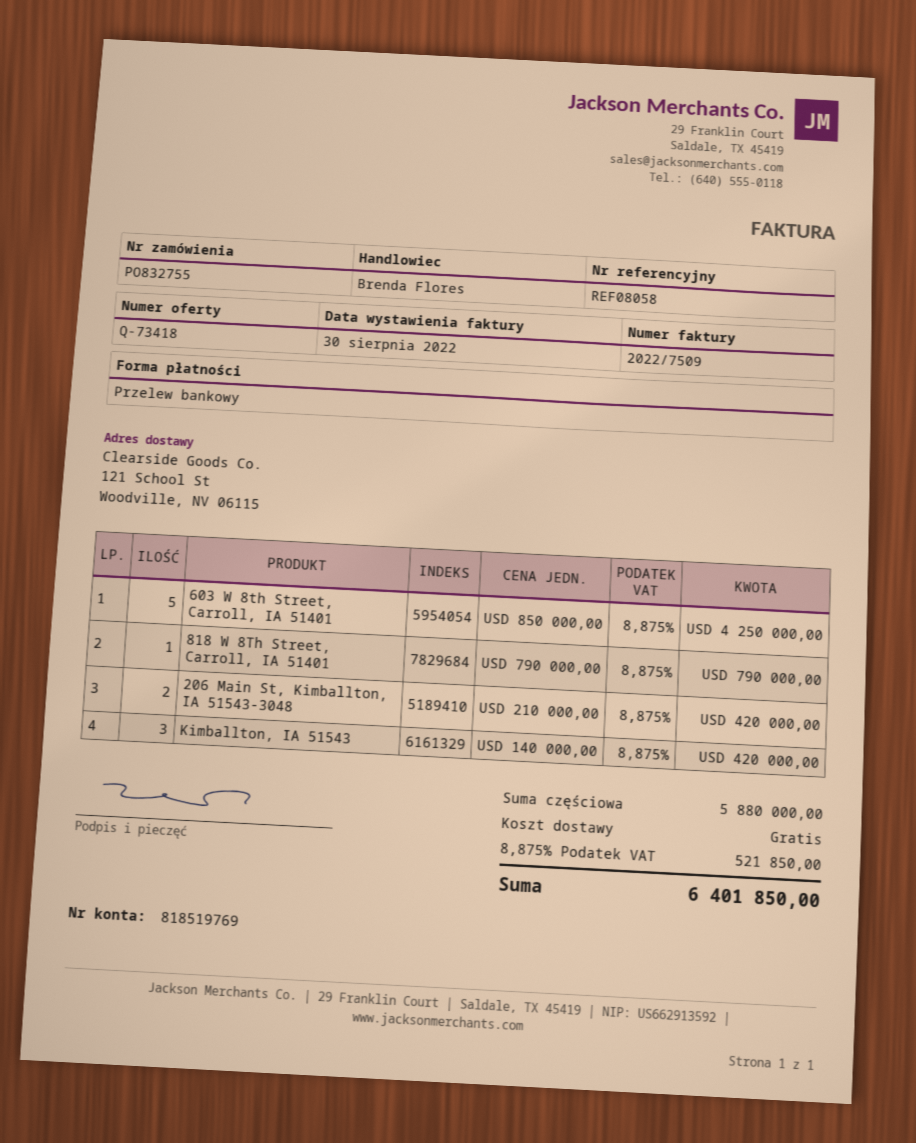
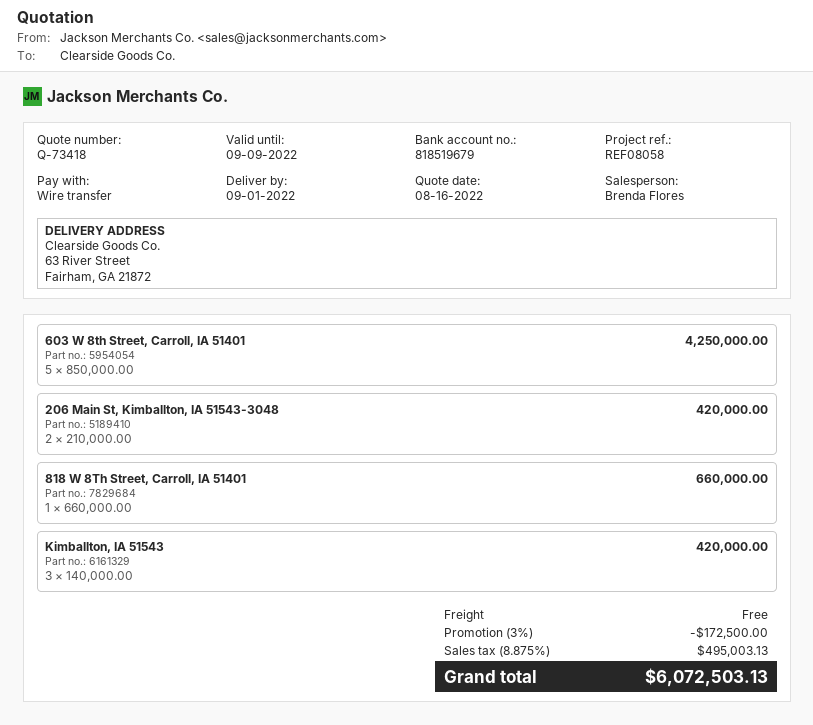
bank account: 818519769 -> 818519679
ship to: 121 School St, Woodville, NV 06115 -> 63 River Street, Fairham, GA 21872
818 W 8Th Street, Carroll, IA 51401: 1 x 790000.00 = 790000.00 -> 1 x 660000.00 = 660000.00
discount: none -> 3% = 172500.00
tax: 8.875% = 521850.00 -> 8.875% = 495003.13
total: 6401850.00 -> 6072503.13

